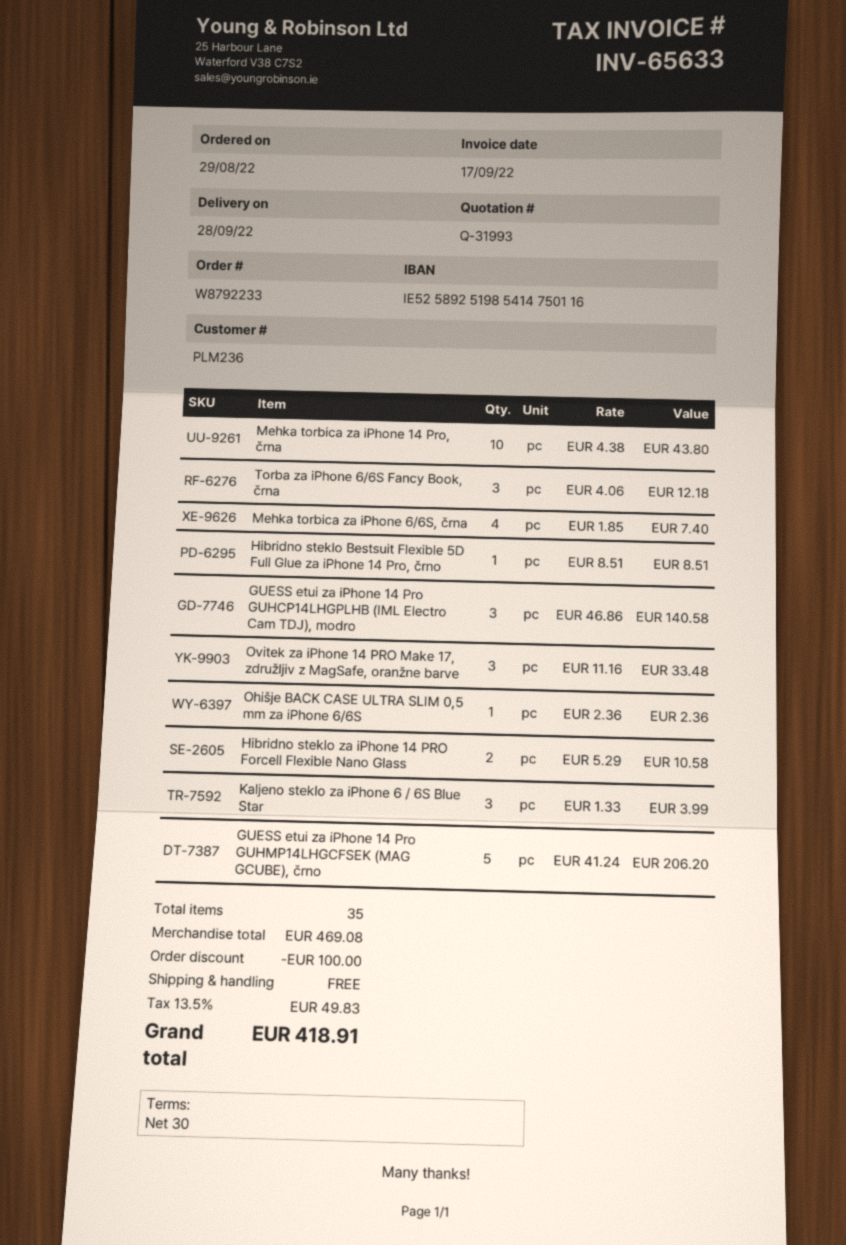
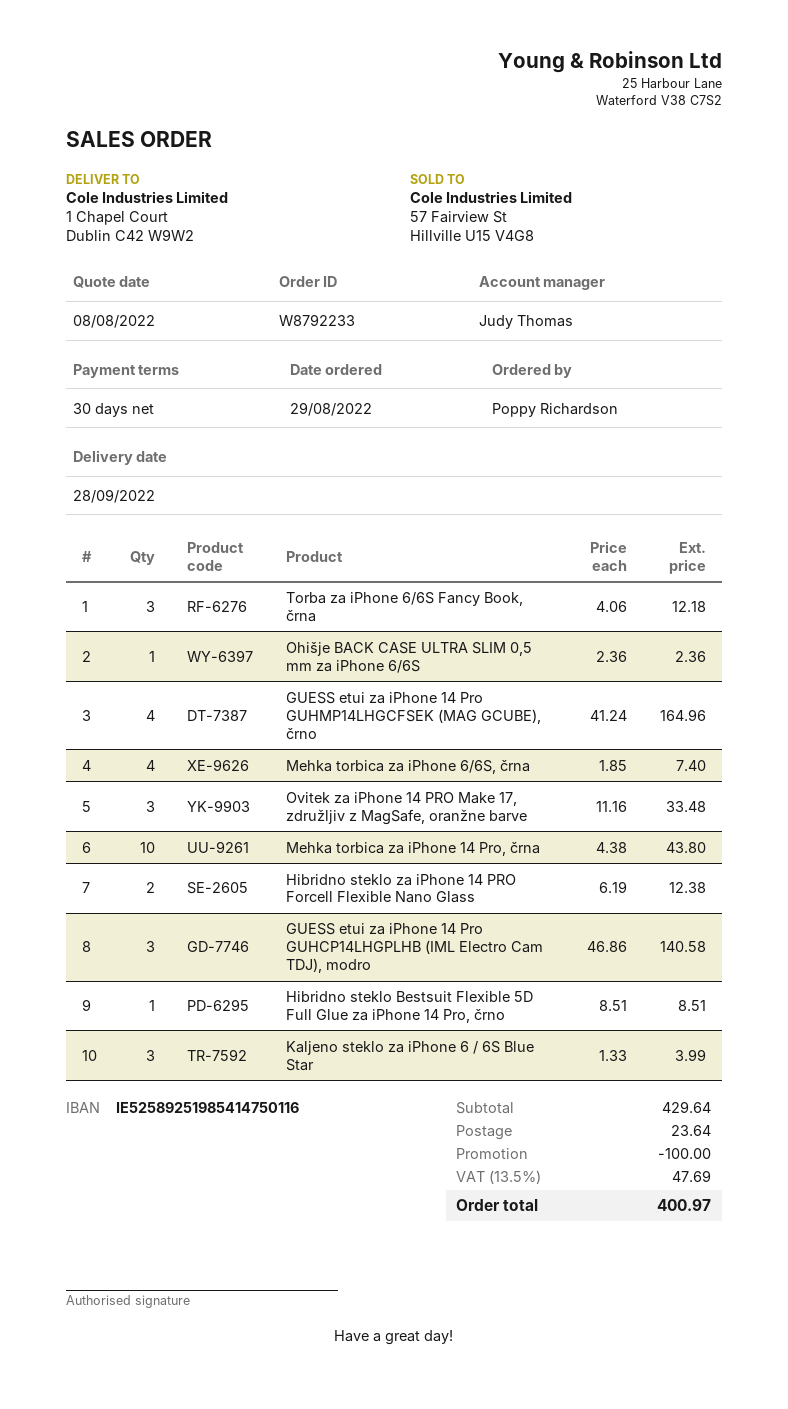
Hibridno steklo za iPhone 14 PRO Forcell Flexible Nano Glass: 2 x 5.29 = 10.58 -> 2 x 6.19 = 12.38
GUESS etui za iPhone 14 Pro GUHMP14LHGCFSEK (MAG GCUBE), črno: 5 x 41.24 = 206.20 -> 4 x 41.24 = 164.96
subtotal: 469.08 -> 429.64
shipping: 0.00 -> 23.64
tax: 13.5% = 49.83 -> 13.5% = 47.69
total: 418.91 -> 400.97

